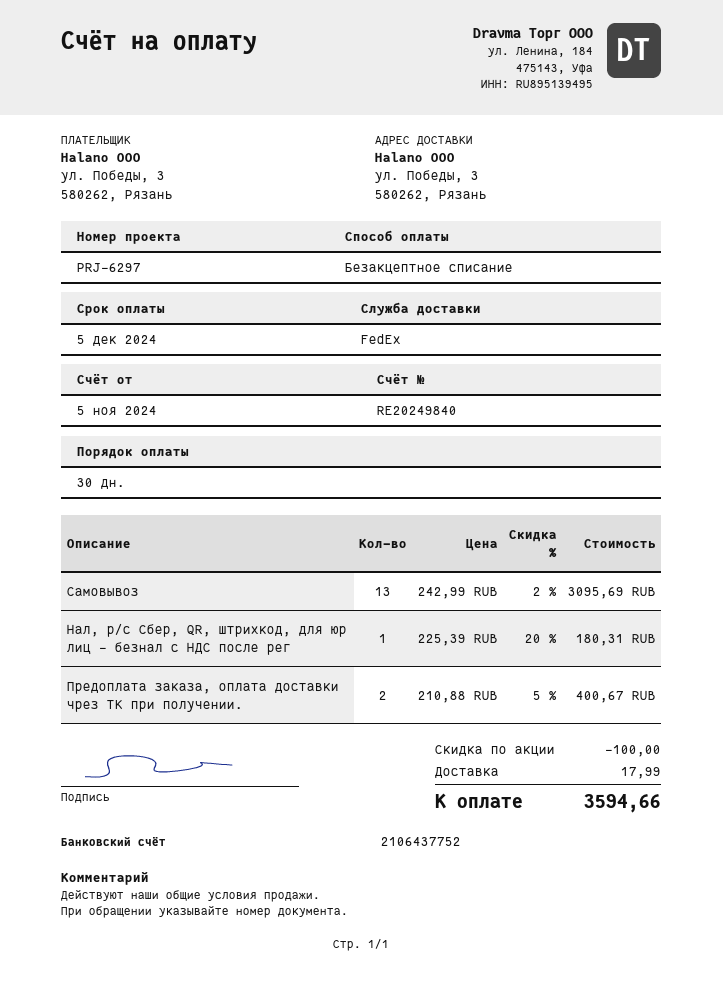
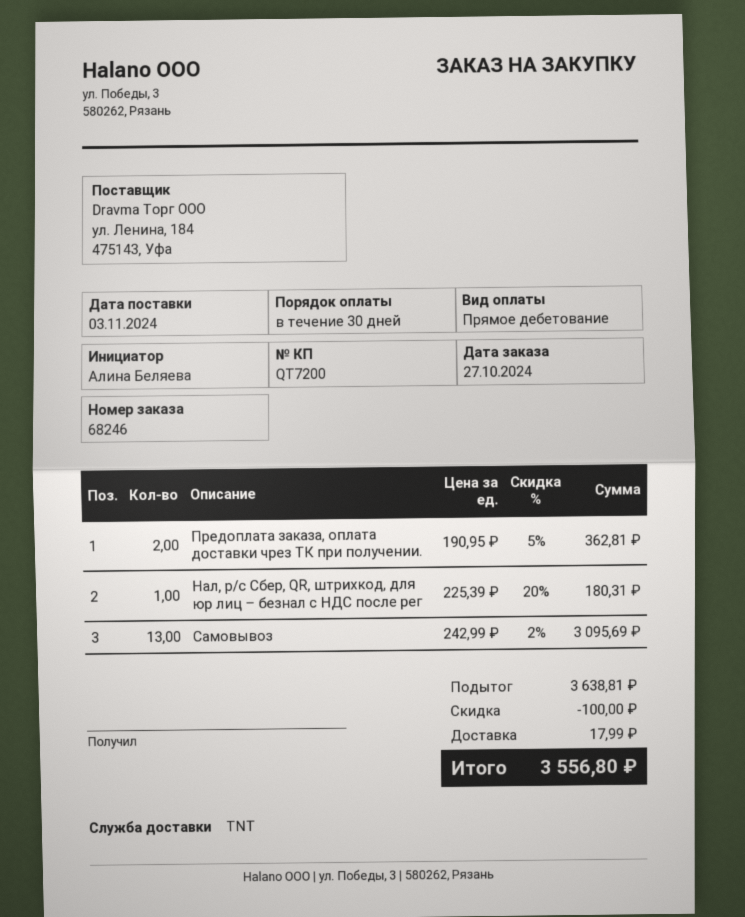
shipping method: FedEx -> TNT
Предоплата заказа, оплата доставки чрез ТК при получении.: 2 x 210.88 - 5% = 400.67 -> 2 x 190.95 - 5% = 362.81
total: 3594.66 -> 3556.80

